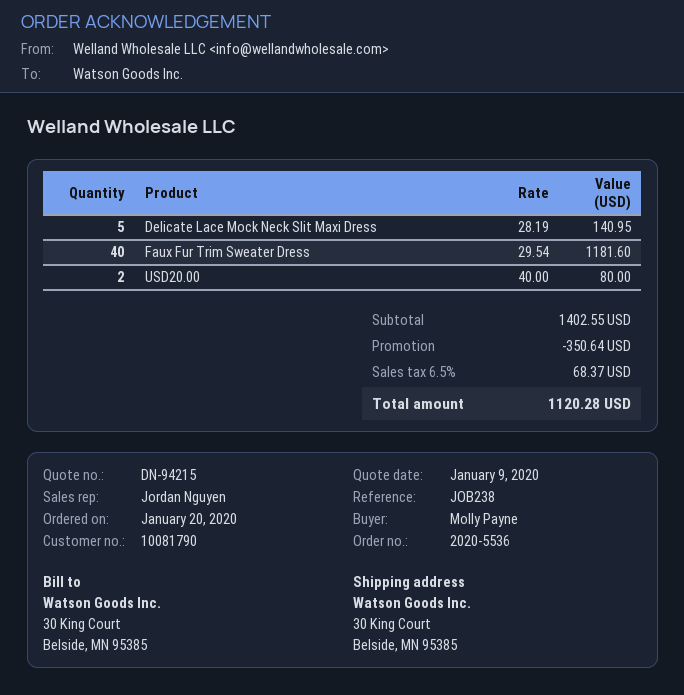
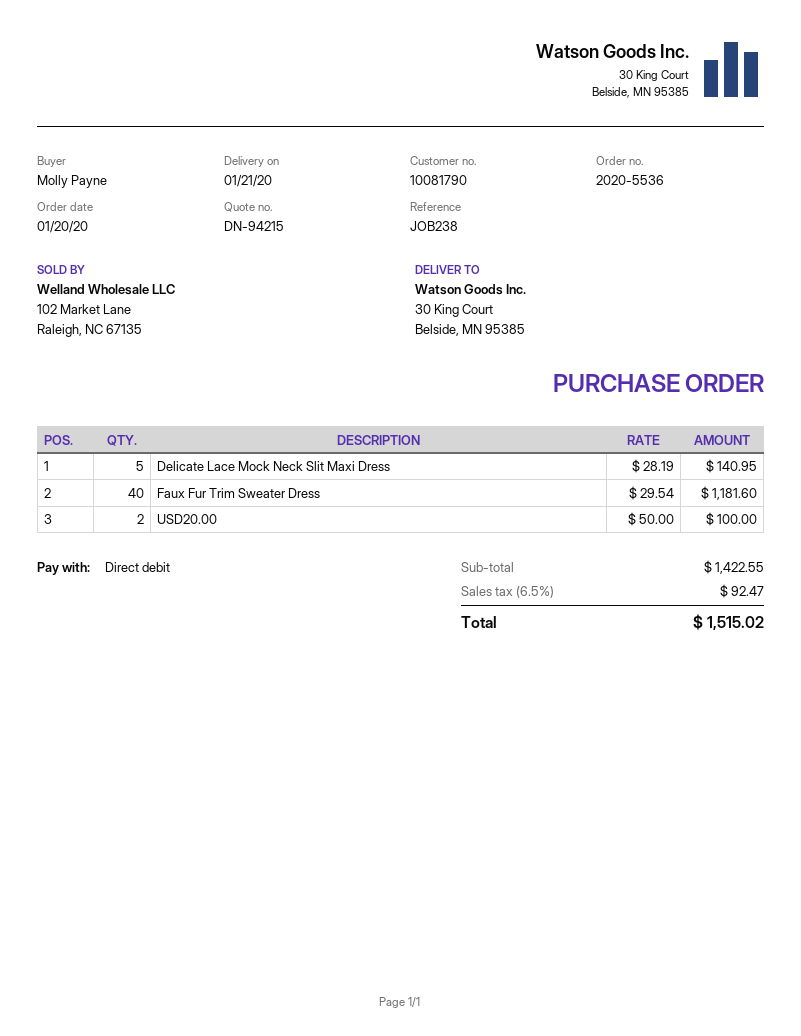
USD20.00: 2 x 40.00 = 80.00 -> 2 x 50.00 = 100.00
subtotal: 1402.55 -> 1422.55
discount: 350.64 -> none
tax: 6.5% = 68.37 -> 6.5% = 92.47
total: 1120.28 -> 1515.02

